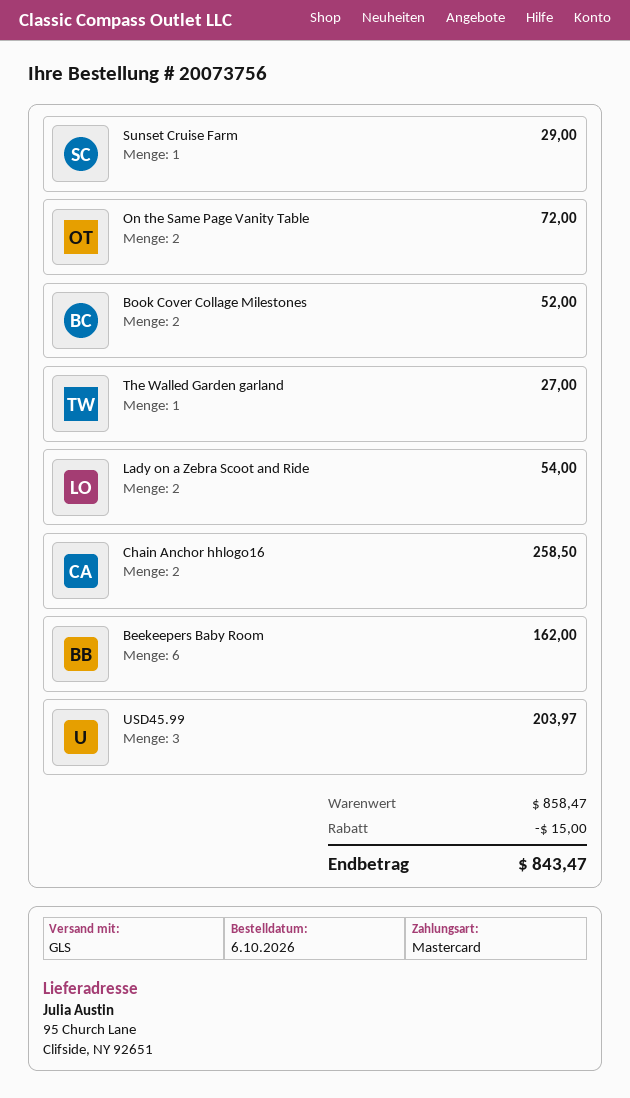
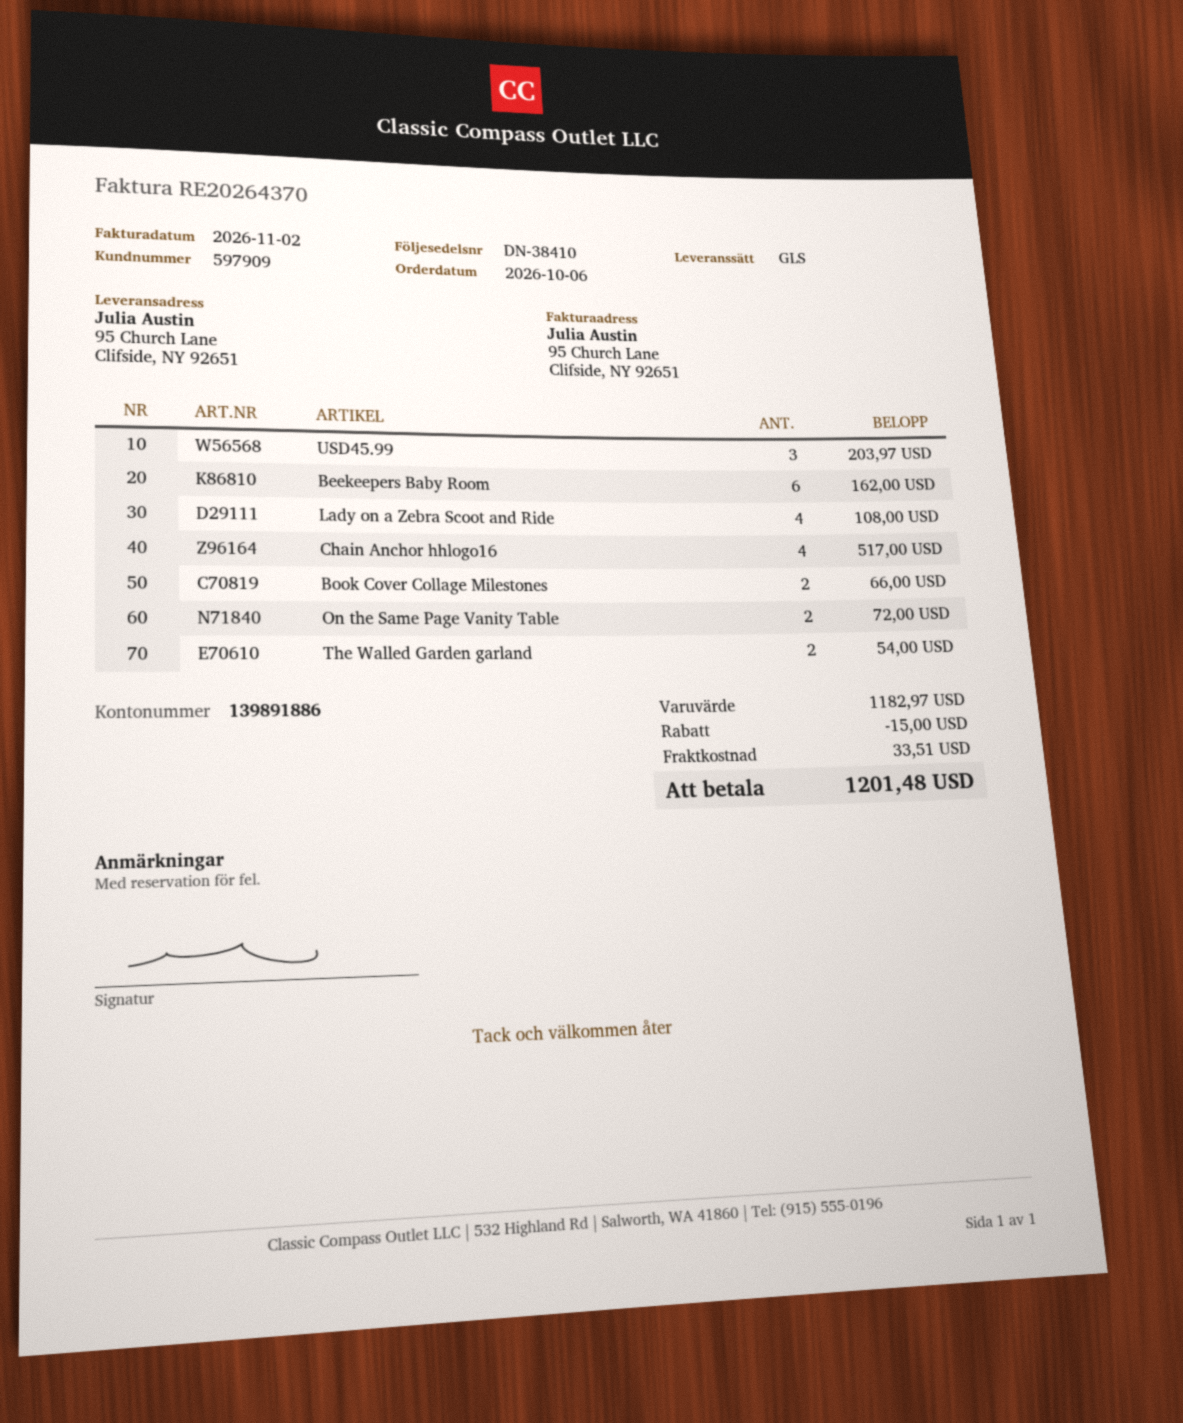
Sunset Cruise Farm: 1 for 29.00 -> none
Book Cover Collage Milestones: 2 for 52.00 -> 2 for 66.00
The Walled Garden garland: 1 for 27.00 -> 2 for 54.00
Lady on a Zebra Scoot and Ride: 2 for 54.00 -> 4 for 108.00
Chain Anchor hhlogo16: 2 for 258.50 -> 4 for 517.00
subtotal: 858.47 -> 1182.97
shipping: none -> 33.51
total: 843.47 -> 1201.48

